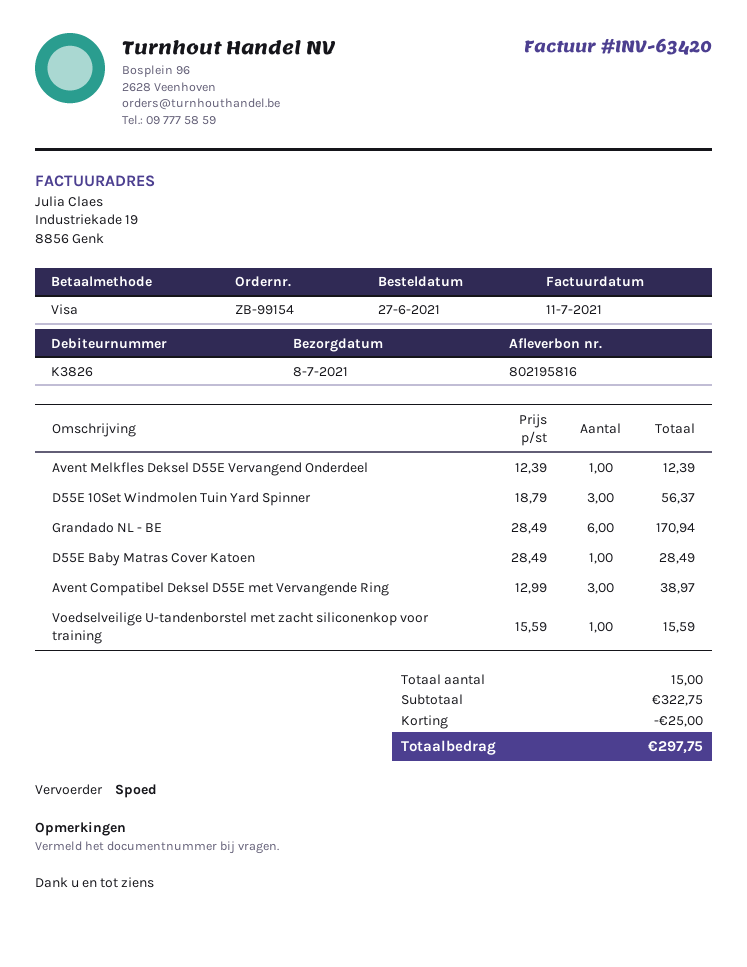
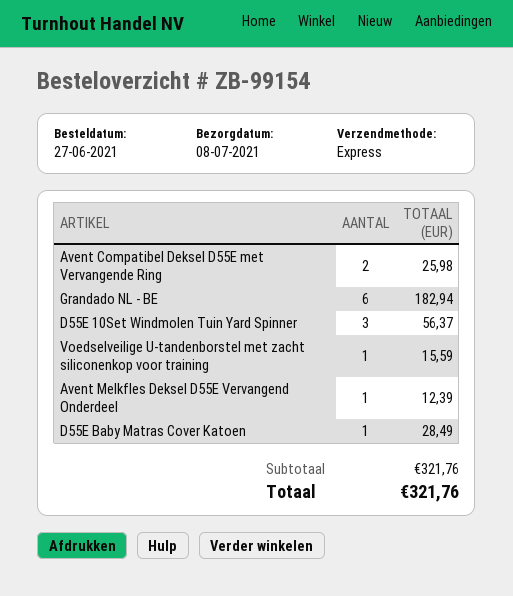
Grandado NL - BE: 6 for 170.94 -> 6 for 182.94
Avent Compatibel Deksel D55E met Vervangende Ring: 3 for 38.97 -> 2 for 25.98
subtotal: 322.75 -> 321.76
discount: 25.00 -> none
total: 297.75 -> 321.76

